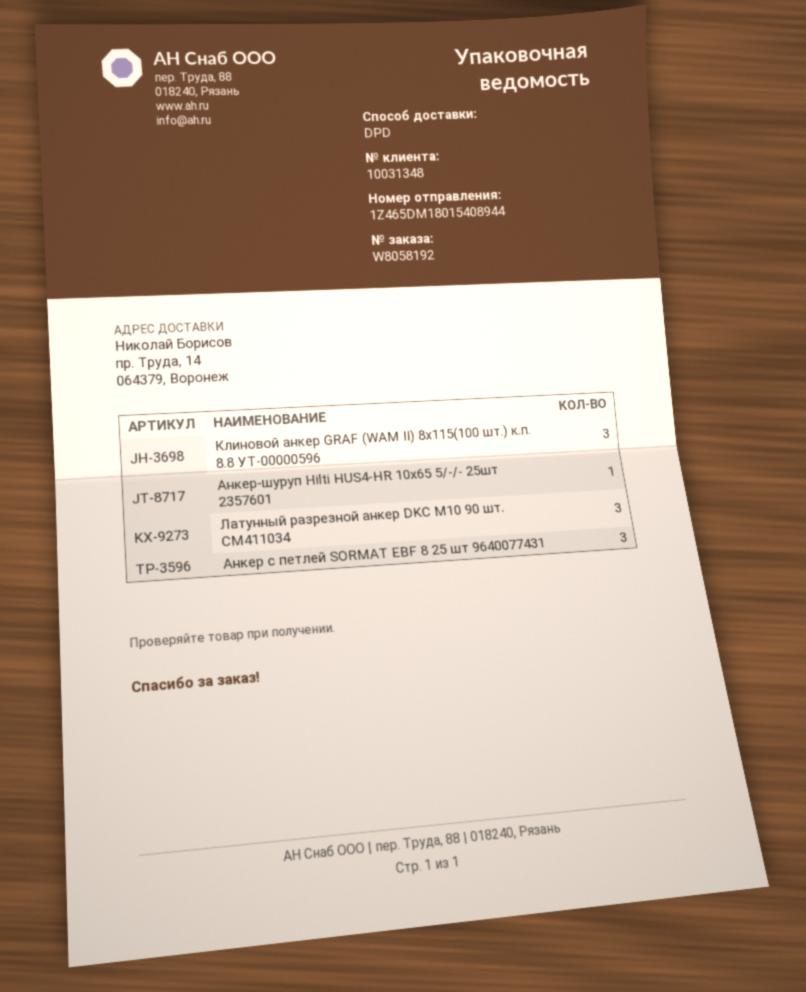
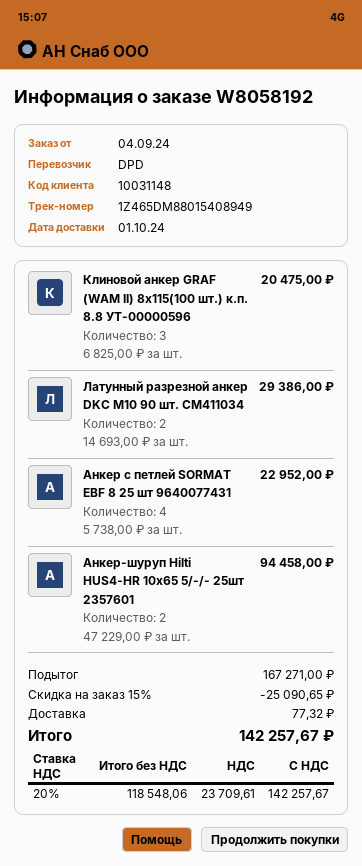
customer number: 10031348 -> 10031148
tracking number: 1Z465DM18015408944 -> 1Z465DM88015408949
Анкер-шуруп Hilti HUS4-HR 10x65 5/-/- 25шт 2357601: 1 -> 2
Латунный разрезной анкер DKC М10 90 шт. CM411034: 3 -> 2
Анкер с петлей SORMAT EBF 8 25 шт 9640077431: 3 -> 4

